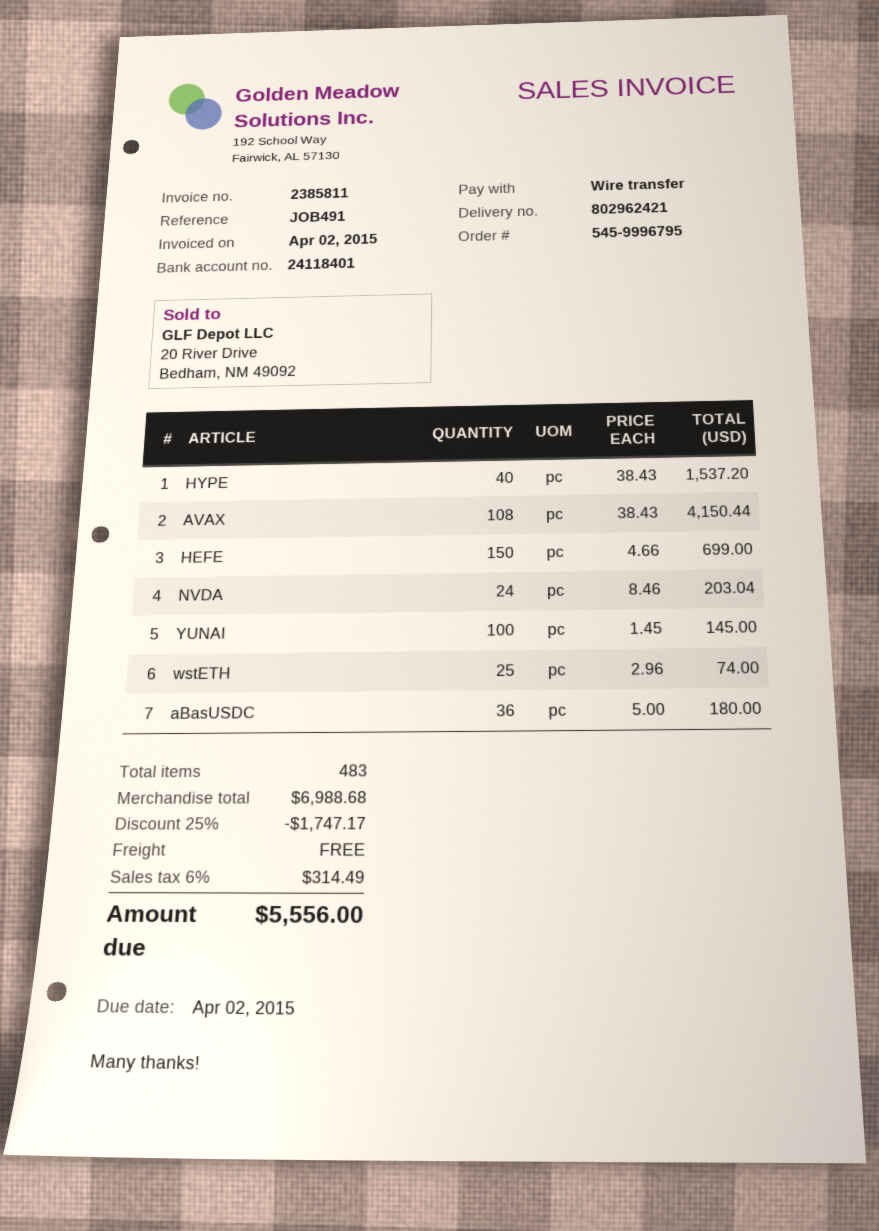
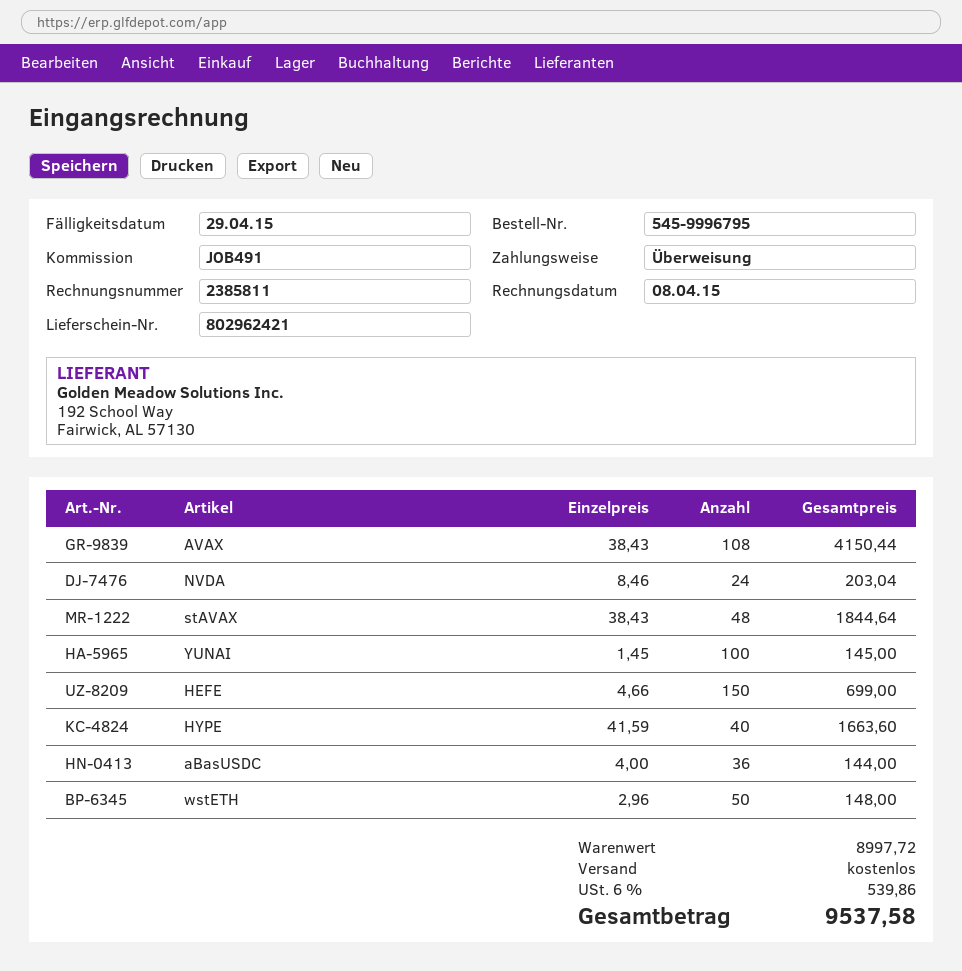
invoice date: 2015-04-02 -> 2015-04-08
due date: 2015-04-02 -> 2015-04-29
HYPE: 40 x 38.43 = 1537.20 -> 40 x 41.59 = 1663.60
wstETH: 25 x 2.96 = 74.00 -> 50 x 2.96 = 148.00
aBasUSDC: 36 x 5.00 = 180.00 -> 36 x 4.00 = 144.00
stAVAX: none -> 48 x 38.43 = 1844.64
subtotal: 6988.68 -> 8997.72
discount: 25% = 1747.17 -> none
tax: 6% = 314.49 -> 6% = 539.86
total: 5556.00 -> 9537.58

